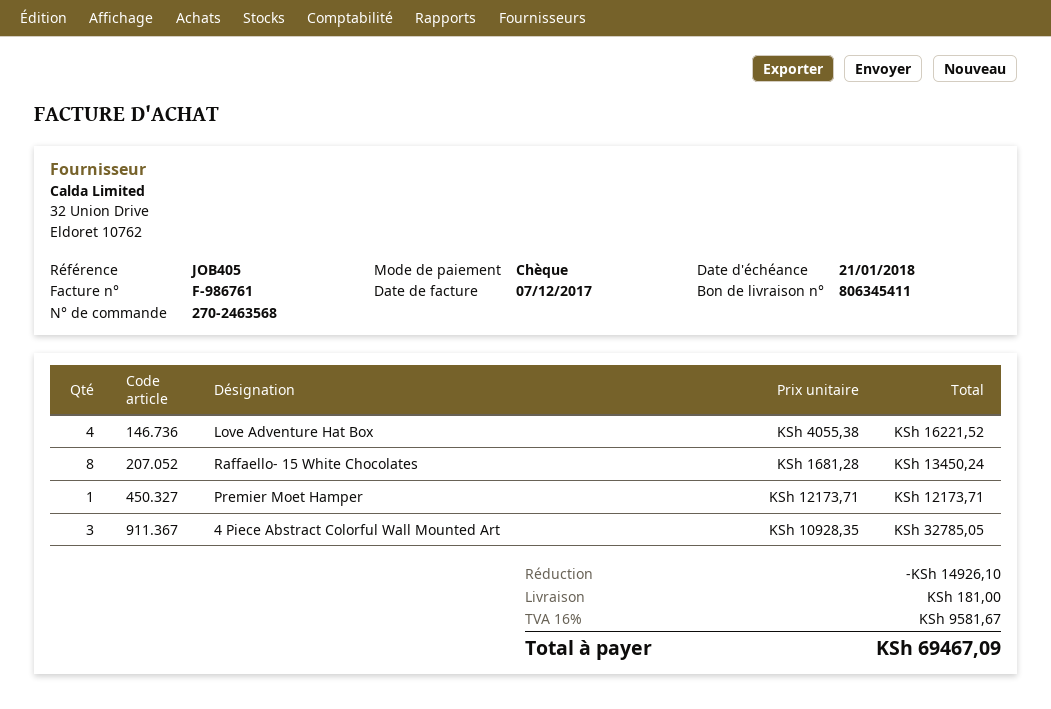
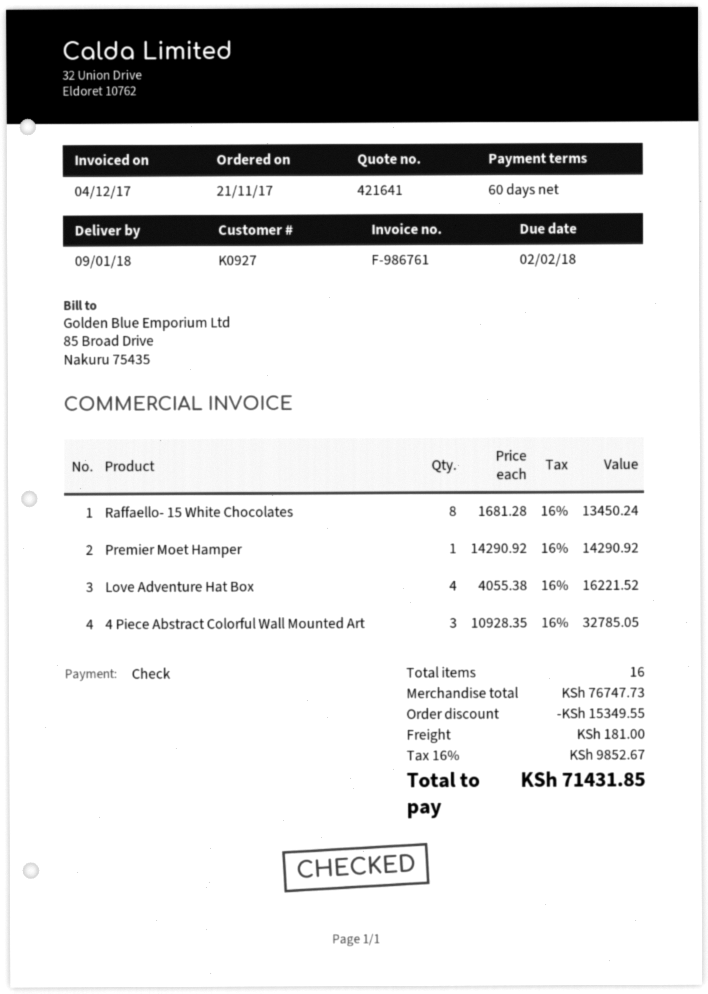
invoice date: 2017-12-07 -> 2017-12-04
due date: 2018-01-21 -> 2018-02-02
Premier Moet Hamper: 1 x 12173.71 = 12173.71 -> 1 x 14290.92 = 14290.92
discount: 14926.10 -> 15349.55
tax: 16% = 9581.67 -> 16% = 9852.67
total: 69467.09 -> 71431.85

